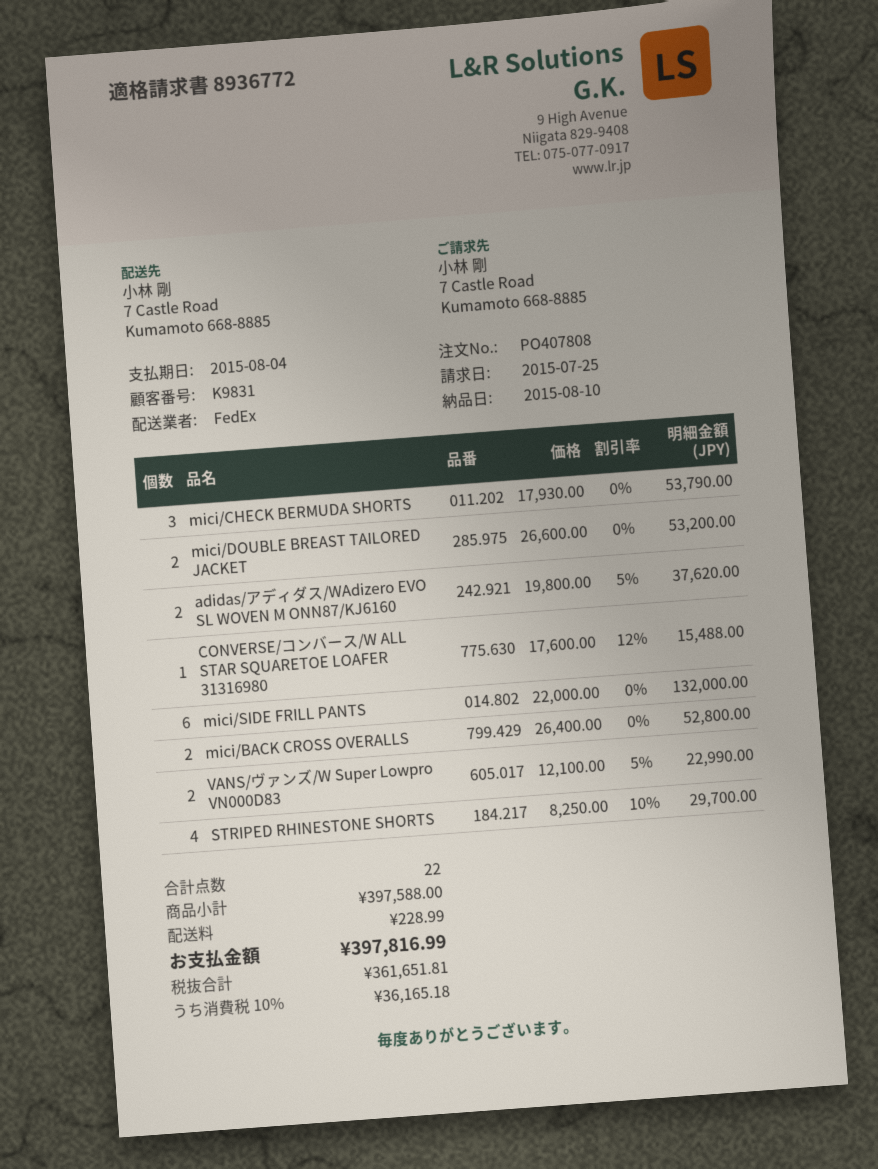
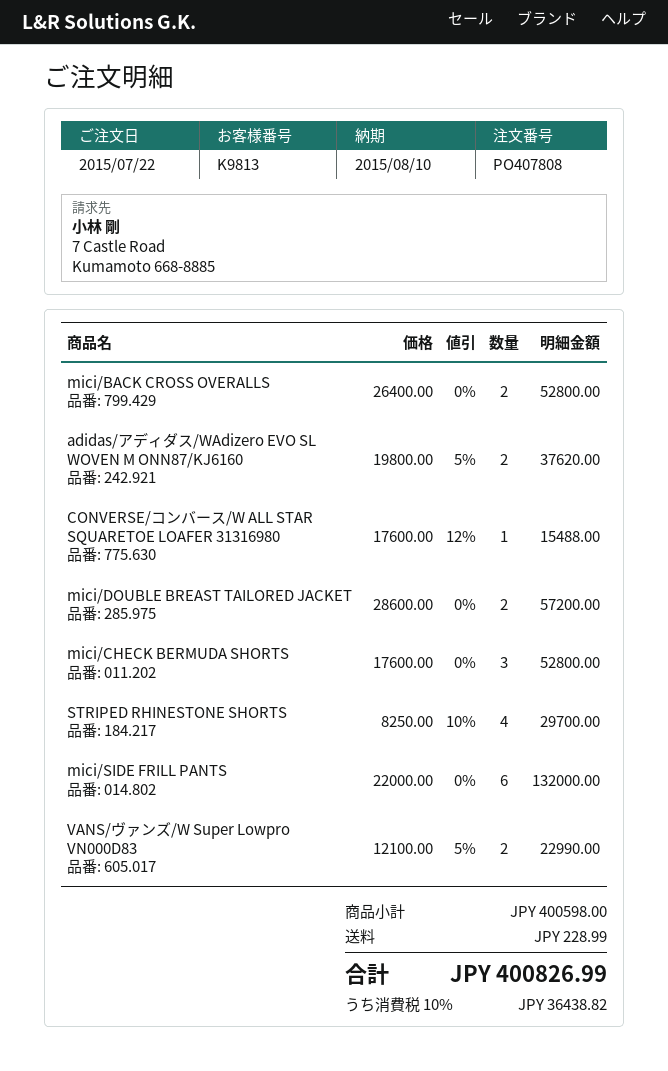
customer number: K9831 -> K9813
mici/CHECK BERMUDA SHORTS: 3 x 17930.00 = 53790.00 -> 3 x 17600.00 = 52800.00
mici/DOUBLE BREAST TAILORED JACKET: 2 x 26600.00 = 53200.00 -> 2 x 28600.00 = 57200.00
subtotal: 397588.00 -> 400598.00
tax: 10% = 36165.18 -> 10% = 36438.82
total: 397816.99 -> 400826.99

